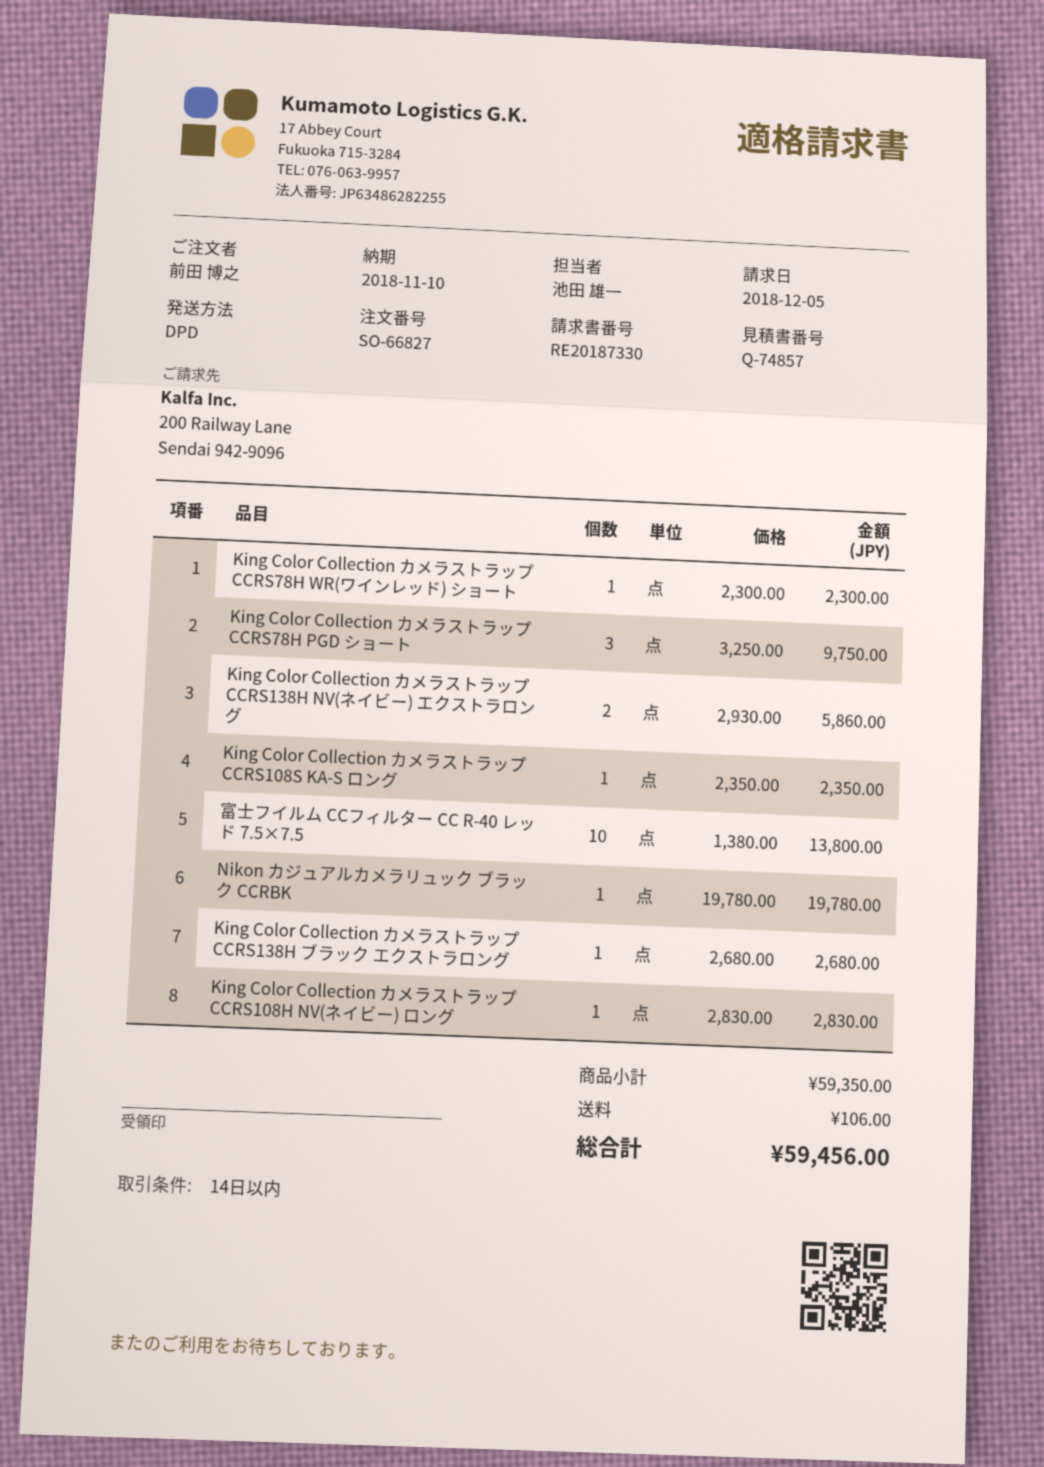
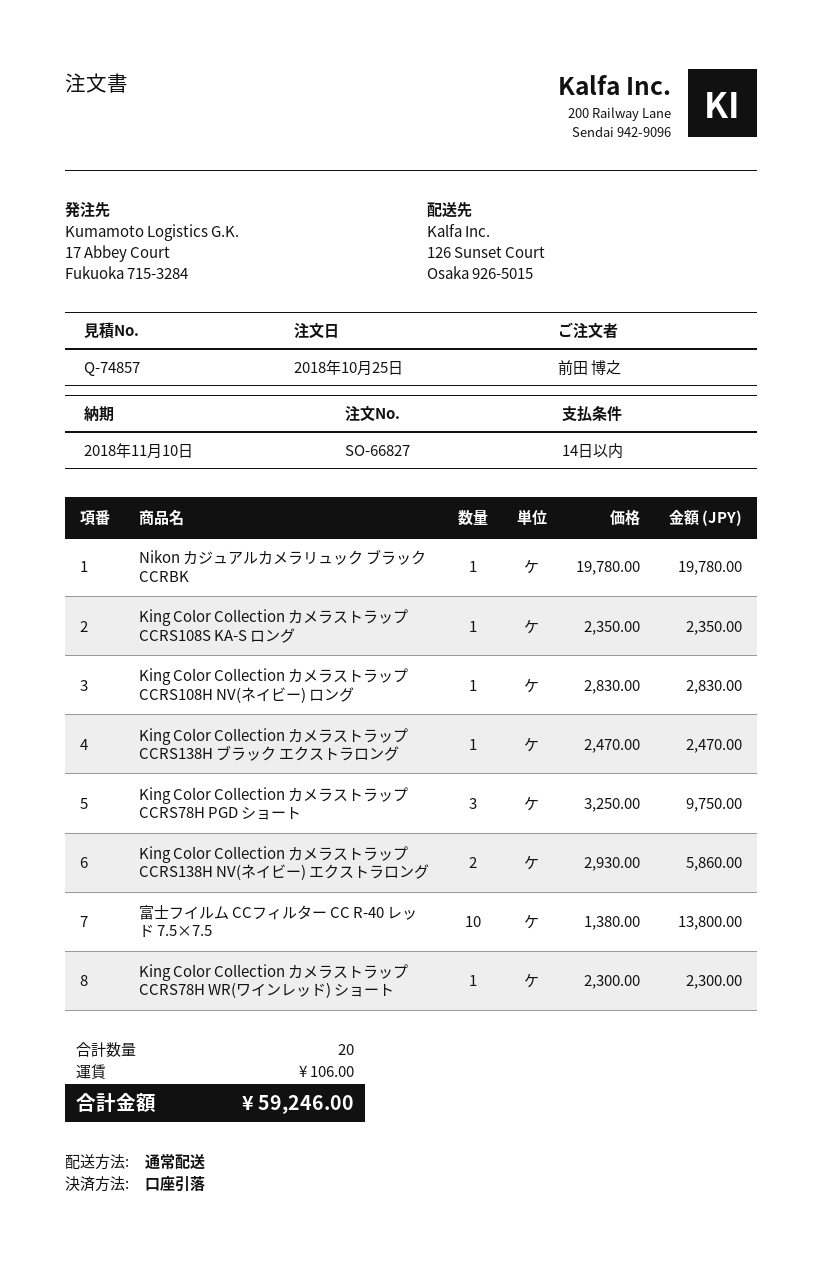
shipping method: DPD -> standard
King Color Collection カメラストラップ CCRS138H ブラック エクストラロング: 1 x 2680.00 = 2680.00 -> 1 x 2470.00 = 2470.00
total: 59456.00 -> 59246.00

